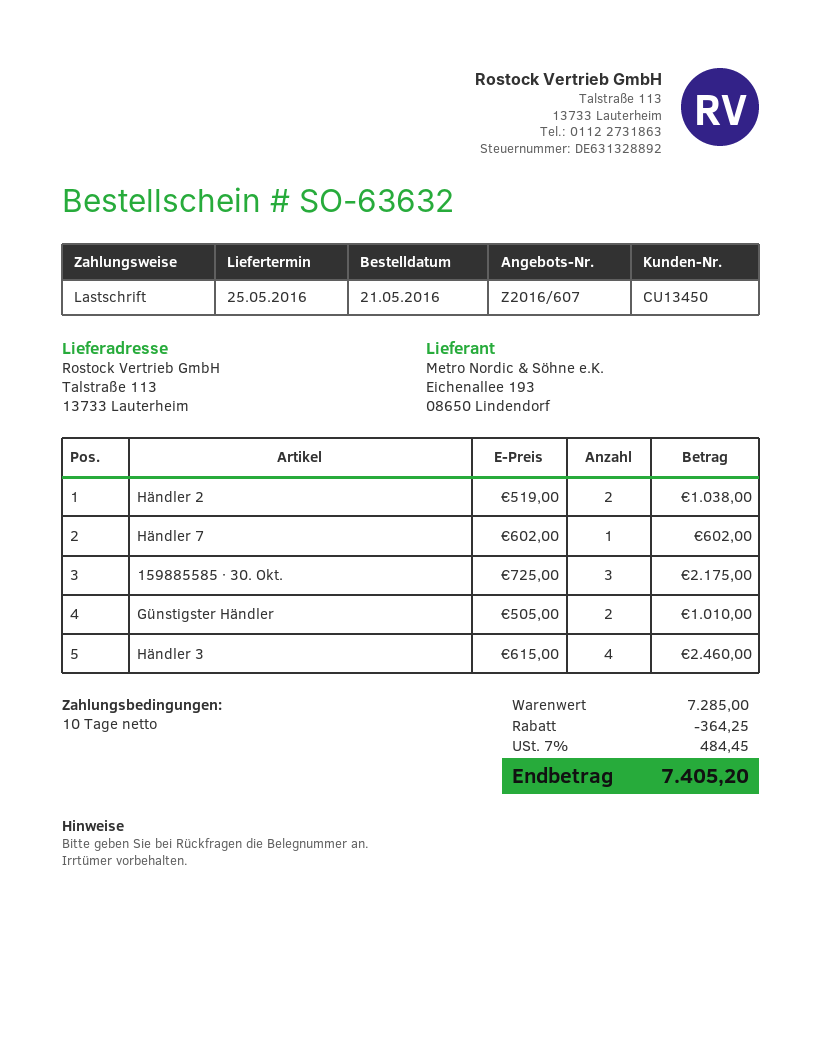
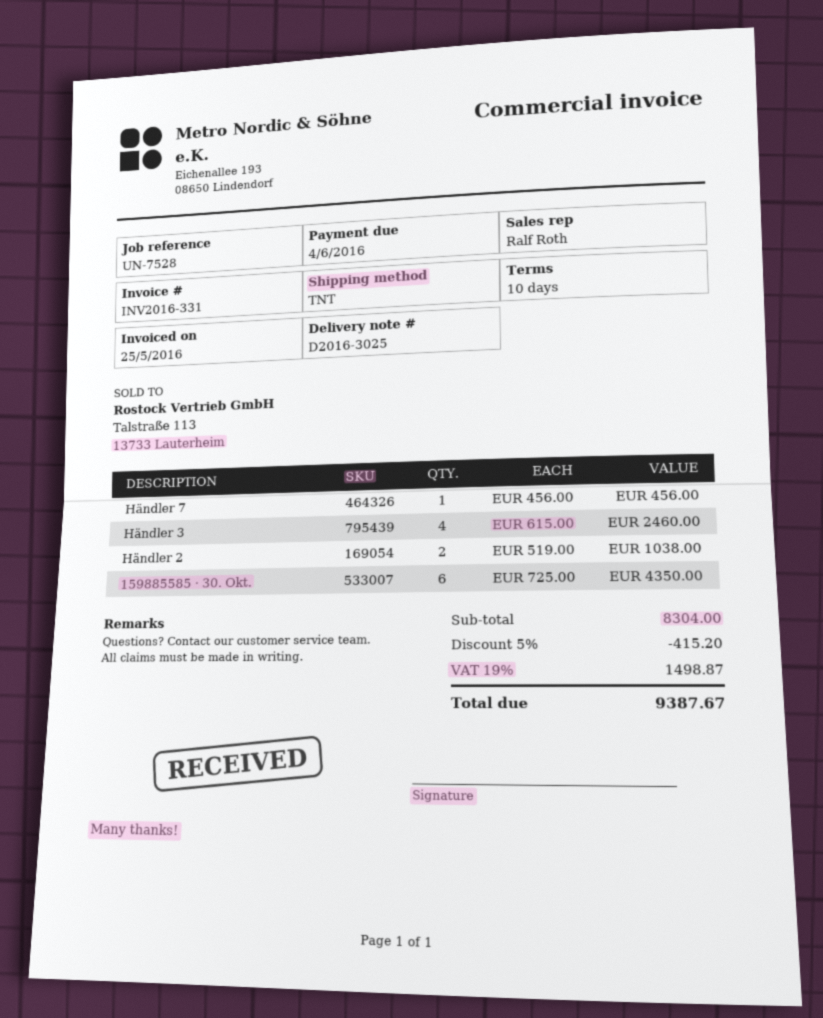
Händler 7: 1 x 602.00 = 602.00 -> 1 x 456.00 = 456.00
159885585 · 30. Okt.: 3 x 725.00 = 2175.00 -> 6 x 725.00 = 4350.00
Günstigster Händler: 2 x 505.00 = 1010.00 -> none
subtotal: 7285.00 -> 8304.00
discount: 364.25 -> 415.20
tax: 7% = 484.45 -> 19% = 1498.87
total: 7405.20 -> 9387.67

